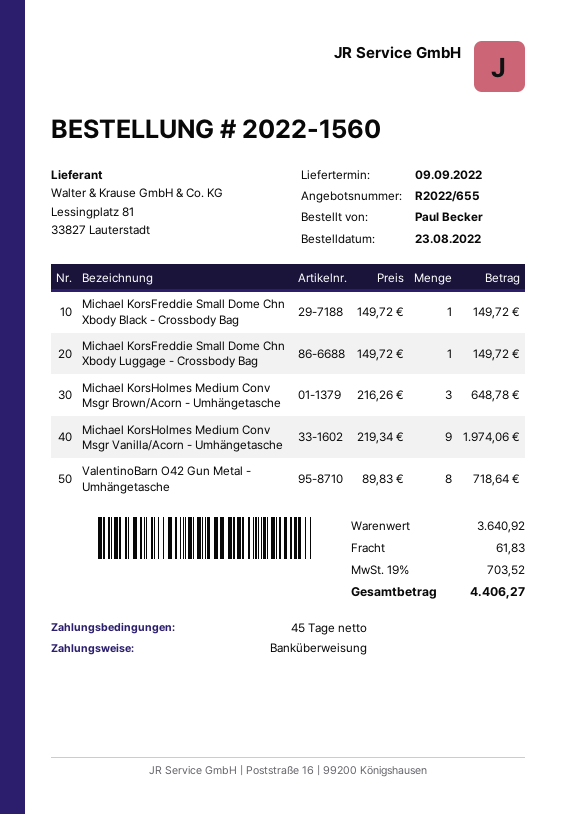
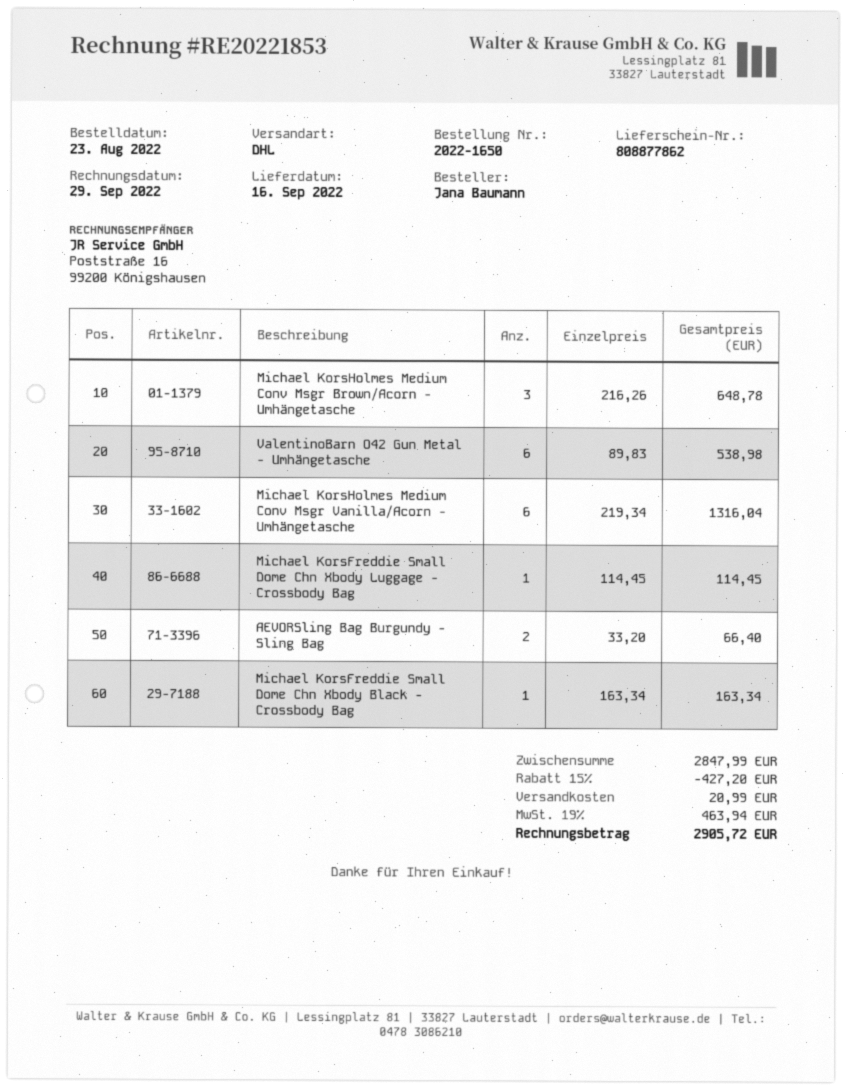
order number: 2022-1560 -> 2022-1650
delivery date: 2022-09-09 -> 2022-09-16
ordered by: Paul Becker -> Jana Baumann
Michael KorsFreddie Small Dome Chn Xbody Black - Crossbody Bag: 1 x 149.72 = 149.72 -> 1 x 163.34 = 163.34
Michael KorsFreddie Small Dome Chn Xbody Luggage - Crossbody Bag: 1 x 149.72 = 149.72 -> 1 x 114.45 = 114.45
Michael KorsHolmes Medium Conv Msgr Vanilla/Acorn - Umhängetasche: 9 x 219.34 = 1974.06 -> 6 x 219.34 = 1316.04
ValentinoBarn O42 Gun Metal - Umhängetasche: 8 x 89.83 = 718.64 -> 6 x 89.83 = 538.98
AEVORSling Bag Burgundy - Sling Bag: none -> 2 x 33.20 = 66.40
subtotal: 3640.92 -> 2847.99
discount: none -> 15% = 427.20
shipping: 61.83 -> 20.99
tax: 19% = 703.52 -> 19% = 463.94
total: 4406.27 -> 2905.72

